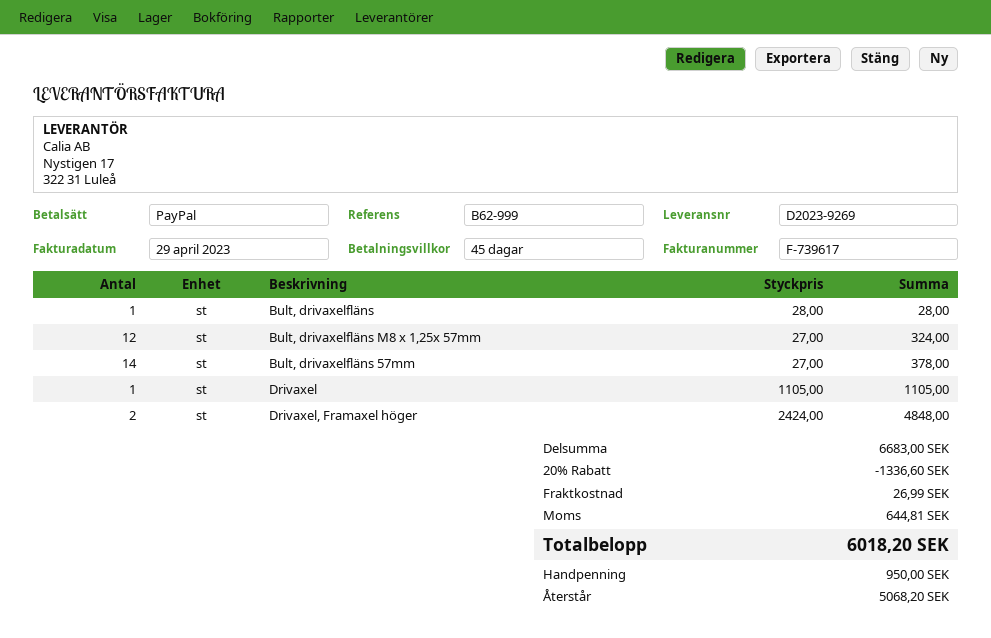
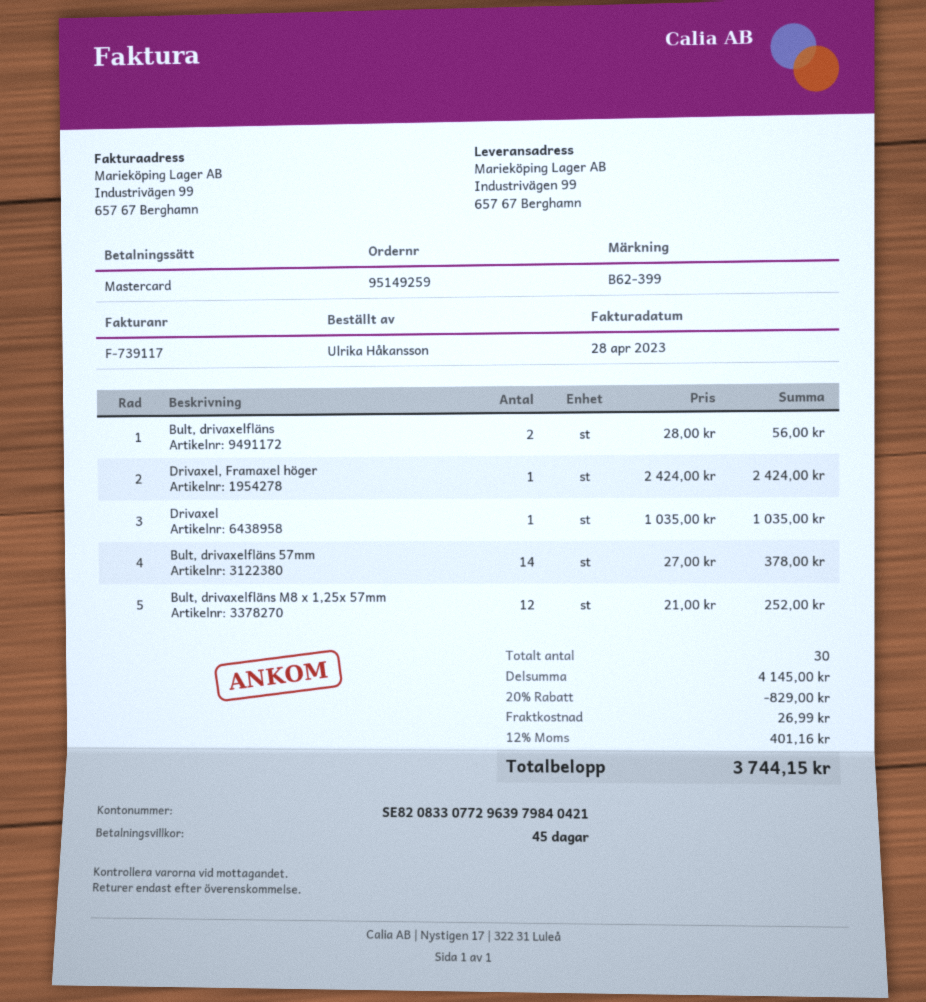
invoice number: F-739617 -> F-739117
invoice date: 2023-04-29 -> 2023-04-28
reference: B62-999 -> B62-399
payment method: PayPal -> Mastercard
Bult, drivaxelfläns: 1 x 28.00 = 28.00 -> 2 x 28.00 = 56.00
Bult, drivaxelfläns M8 x 1,25x 57mm: 12 x 27.00 = 324.00 -> 12 x 21.00 = 252.00
Drivaxel: 1 x 1105.00 = 1105.00 -> 1 x 1035.00 = 1035.00
Drivaxel, Framaxel höger: 2 x 2424.00 = 4848.00 -> 1 x 2424.00 = 2424.00
subtotal: 6683.00 -> 4145.00
discount: 20% = 1336.60 -> 20% = 829.00
tax: 644.81 -> 401.16
total: 6018.20 -> 3744.15

